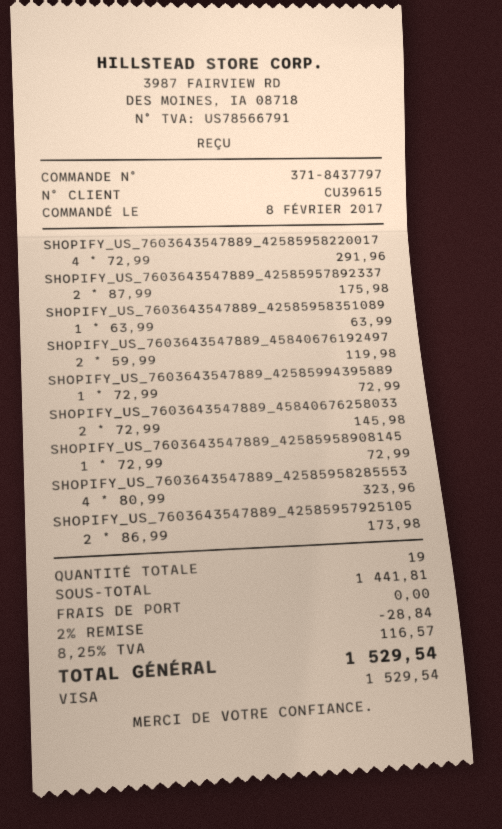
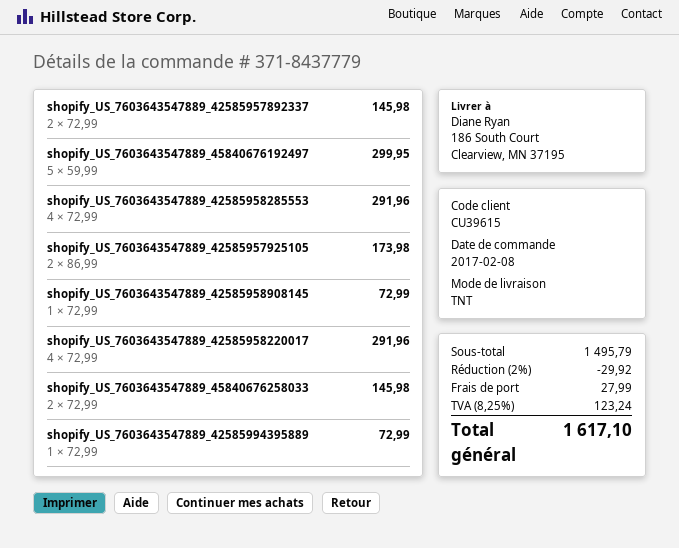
order number: 371-8437797 -> 371-8437779
SHOPIFY_US_7603643547889_42585957892337: 2 x 87.99 = 175.98 -> 2 x 72.99 = 145.98
SHOPIFY_US_7603643547889_42585958351089: 1 x 63.99 = 63.99 -> none
SHOPIFY_US_7603643547889_45840676192497: 2 x 59.99 = 119.98 -> 5 x 59.99 = 299.95
SHOPIFY_US_7603643547889_42585958285553: 4 x 80.99 = 323.96 -> 4 x 72.99 = 291.96
subtotal: 1441.81 -> 1495.79
discount: 2% = 28.84 -> 2% = 29.92
shipping: 0.00 -> 27.99
tax: 8.25% = 116.57 -> 8.25% = 123.24
total: 1529.54 -> 1617.10

